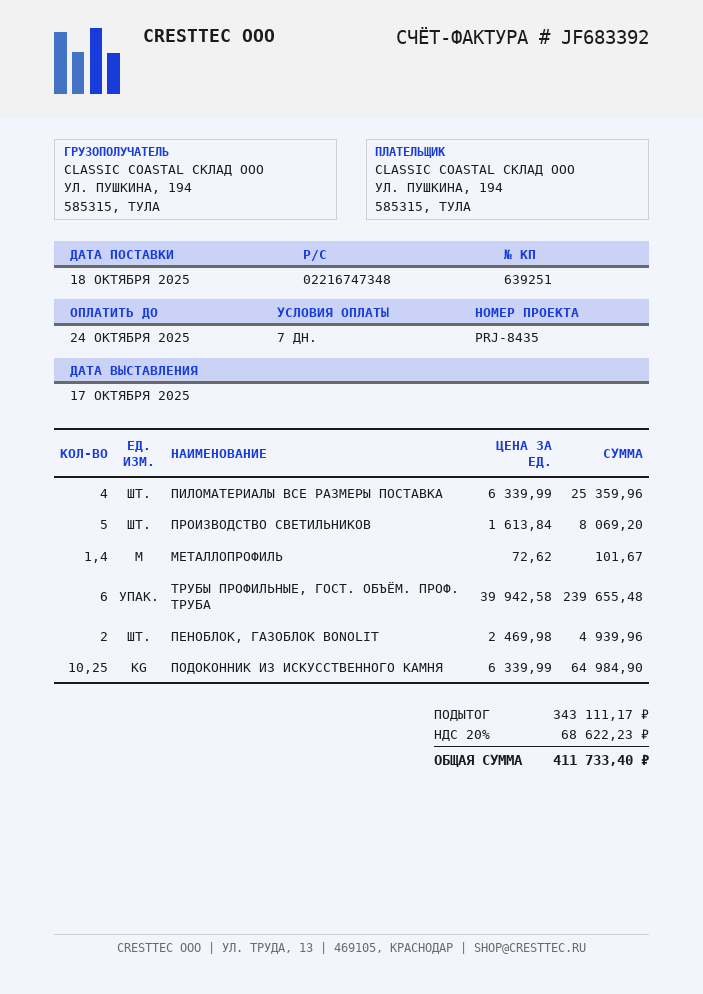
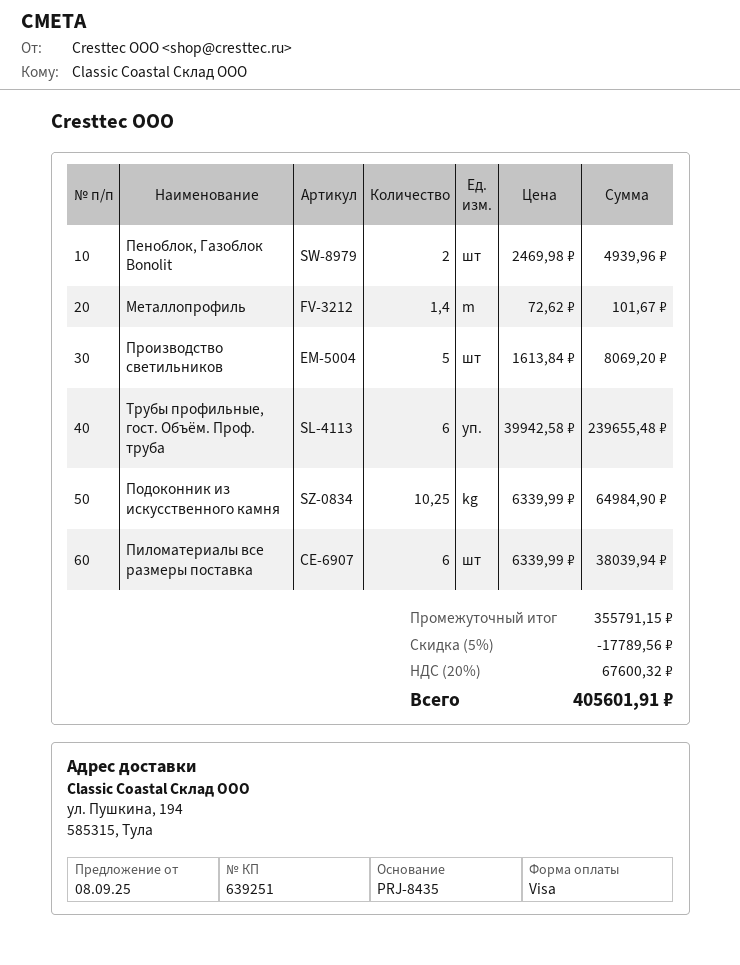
ПИЛОМАТЕРИАЛЫ ВСЕ РАЗМЕРЫ ПОСТАВКА: 4 x 6339.99 = 25359.96 -> 6 x 6339.99 = 38039.94
subtotal: 343111.17 -> 355791.15
discount: none -> 5% = 17789.56
tax: 20% = 68622.23 -> 20% = 67600.32
total: 411733.40 -> 405601.91

